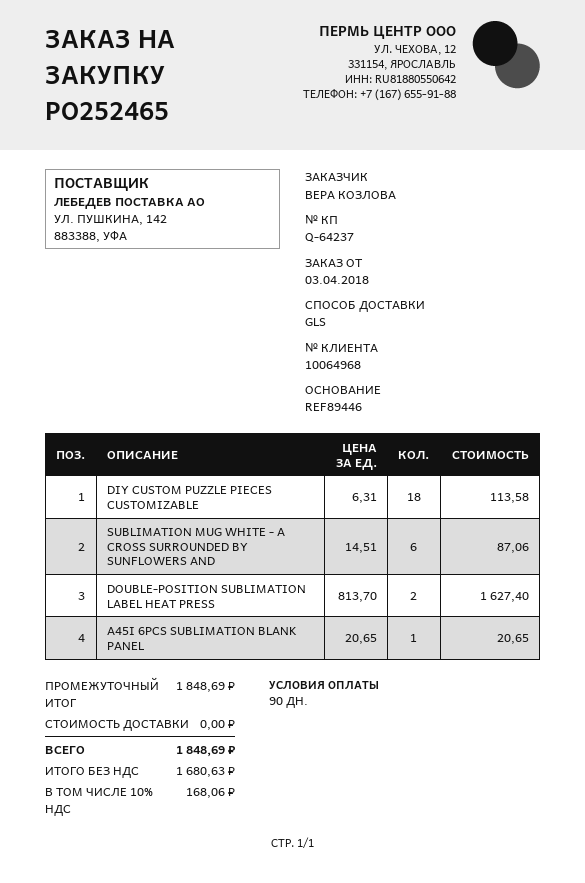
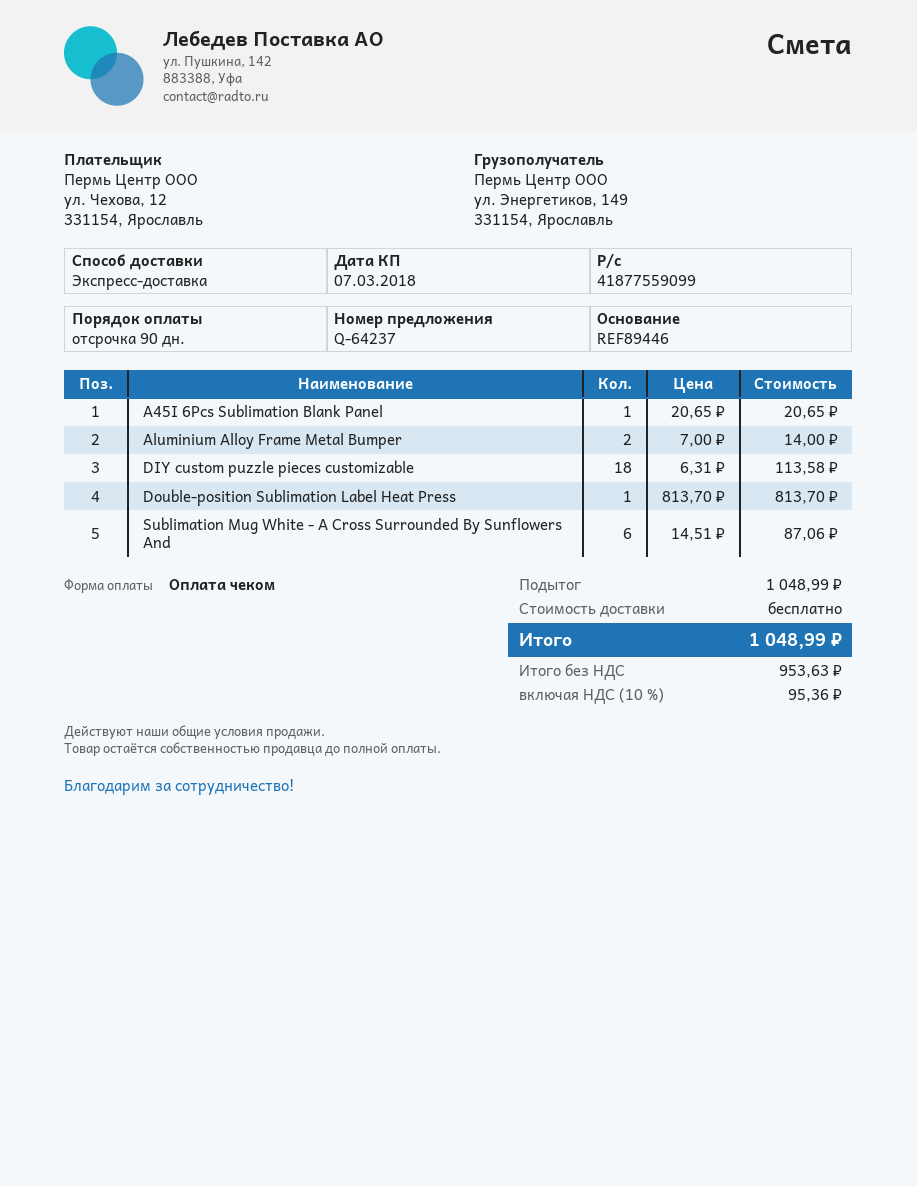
shipping method: GLS -> express
DOUBLE-POSITION SUBLIMATION LABEL HEAT PRESS: 2 x 813.70 = 1627.40 -> 1 x 813.70 = 813.70
Aluminium Alloy Frame Metal Bumper: none -> 2 x 7.00 = 14.00
subtotal: 1848.69 -> 1048.99
net: 1680.63 -> 953.63
tax: 10% = 168.06 -> 10% = 95.36
total: 1848.69 -> 1048.99

